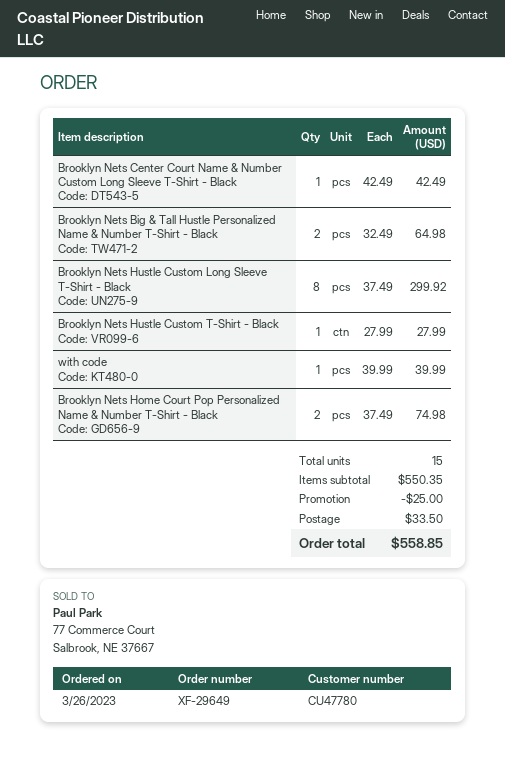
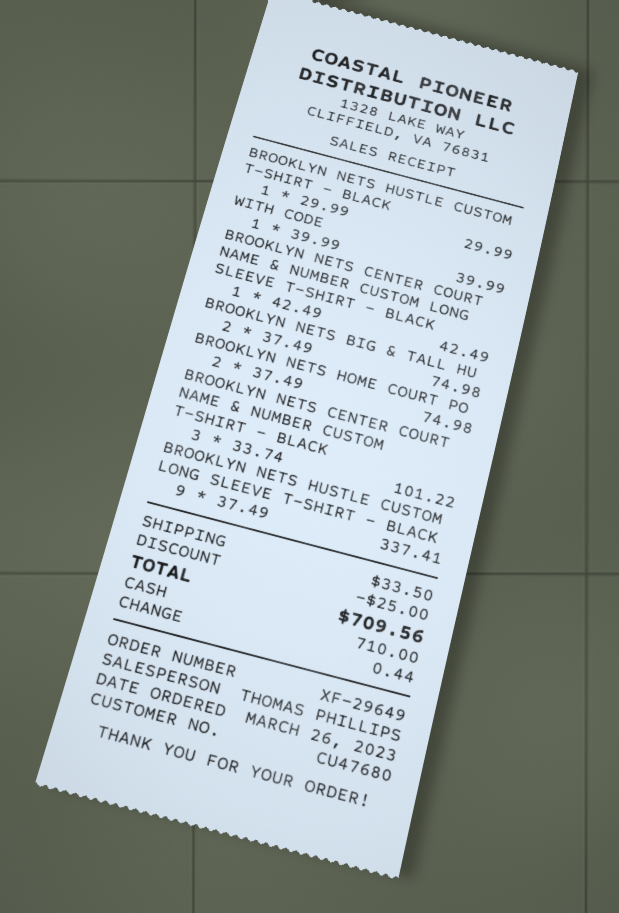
customer number: CU47780 -> CU47680
Brooklyn Nets Big & Tall Hustle Personalized Name & Number T-Shirt - Black: 2 x 32.49 = 64.98 -> 2 x 37.49 = 74.98
Brooklyn Nets Hustle Custom Long Sleeve T-Shirt - Black: 8 x 37.49 = 299.92 -> 9 x 37.49 = 337.41
Brooklyn Nets Hustle Custom T-Shirt - Black: 1 x 27.99 = 27.99 -> 1 x 29.99 = 29.99
BROOKLYN NETS CENTER COURT NAME & NUMBER CUSTOM T-SHIRT - BLACK: none -> 3 x 33.74 = 101.22
total: 558.85 -> 709.56

